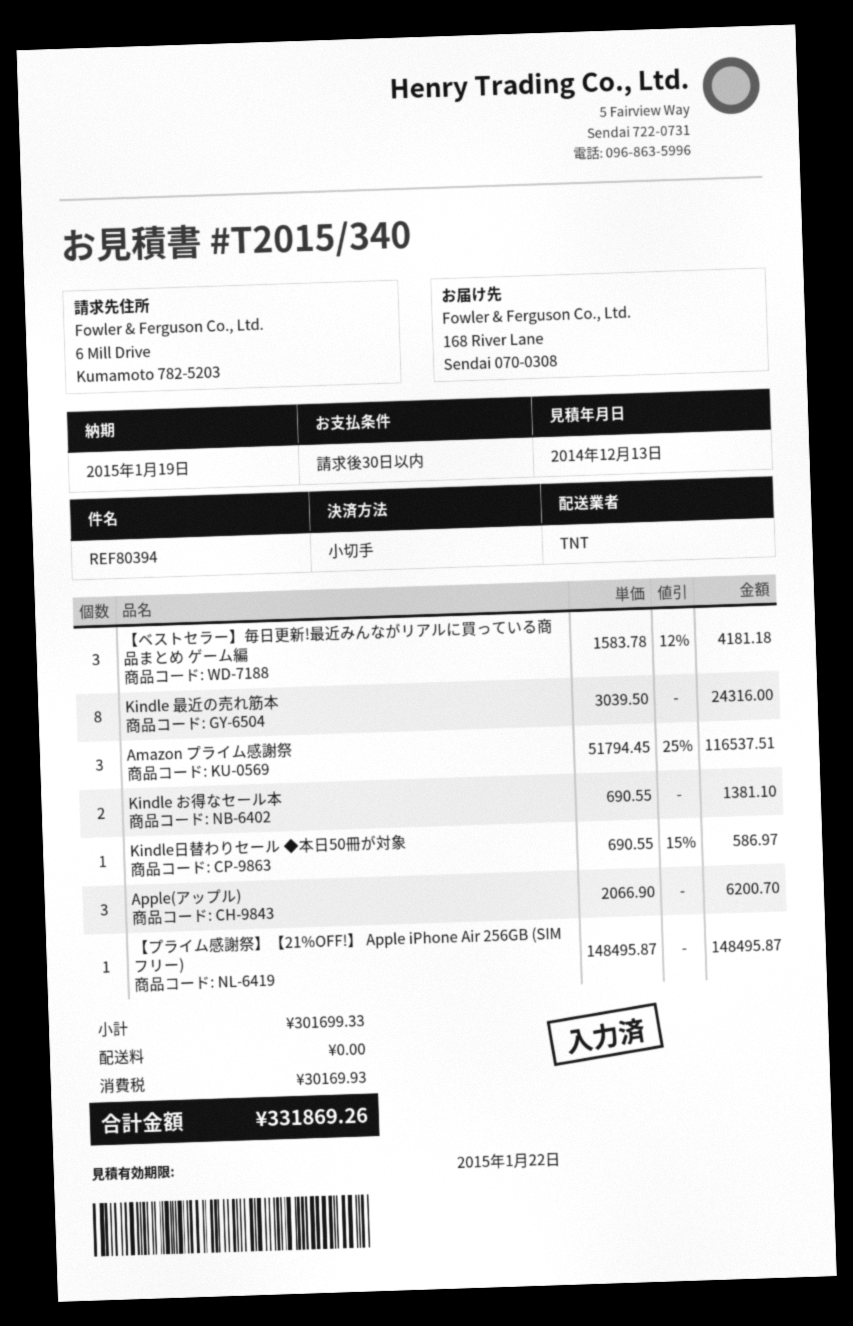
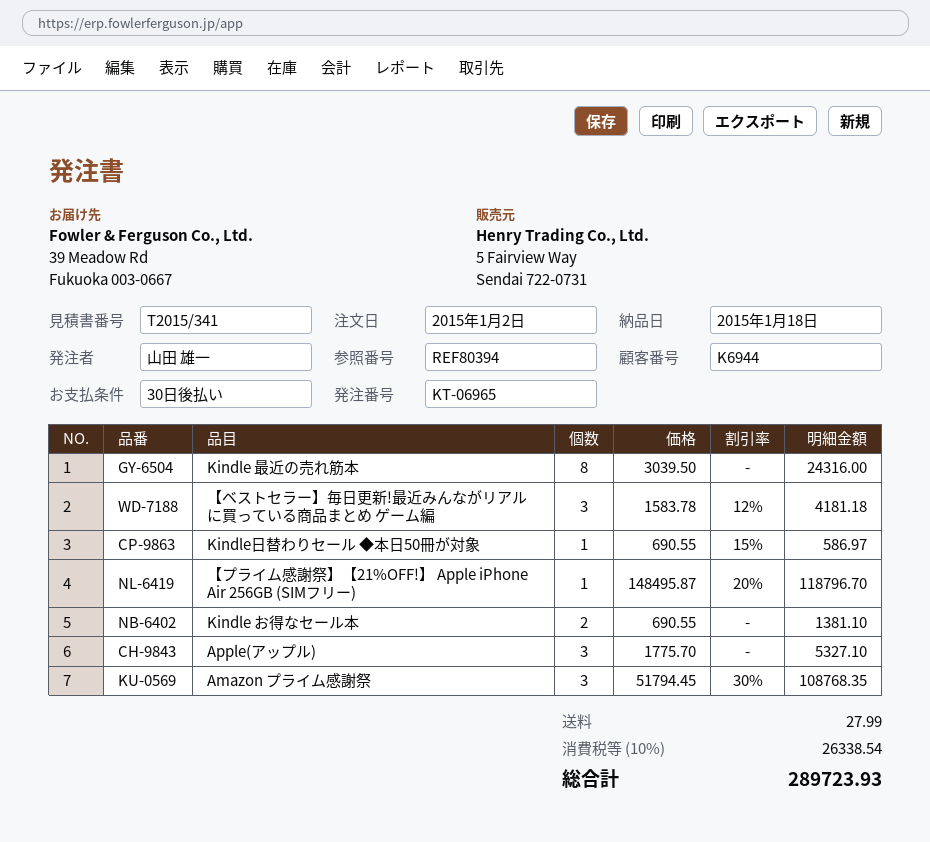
quote number: T2015/340 -> T2015/341
delivery date: 2015-01-19 -> 2015-01-18
ship to: 168 River Lane, Sendai 070-0308 -> 39 Meadow Rd, Fukuoka 003-0667
Amazon プライム感謝祭: 3 x 51794.45 - 25% = 116537.51 -> 3 x 51794.45 - 30% = 108768.35
Apple(アップル): 3 x 2066.90 = 6200.70 -> 3 x 1775.70 = 5327.10
【プライム感謝祭】【21%OFF!】 Apple iPhone Air 256GB (SIMフリー): 1 x 148495.87 = 148495.87 -> 1 x 148495.87 - 20% = 118796.70
shipping: 0.00 -> 27.99
tax: 30169.93 -> 26338.54
total: 331869.26 -> 289723.93

